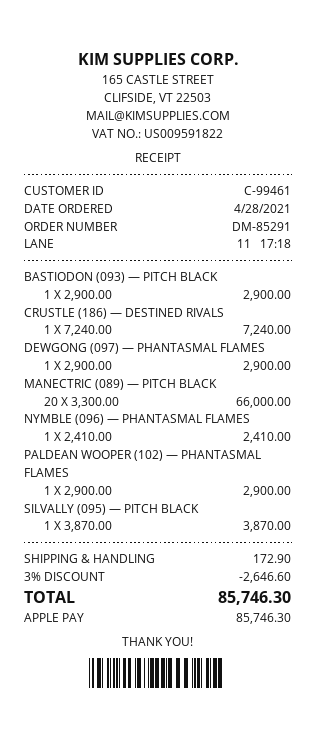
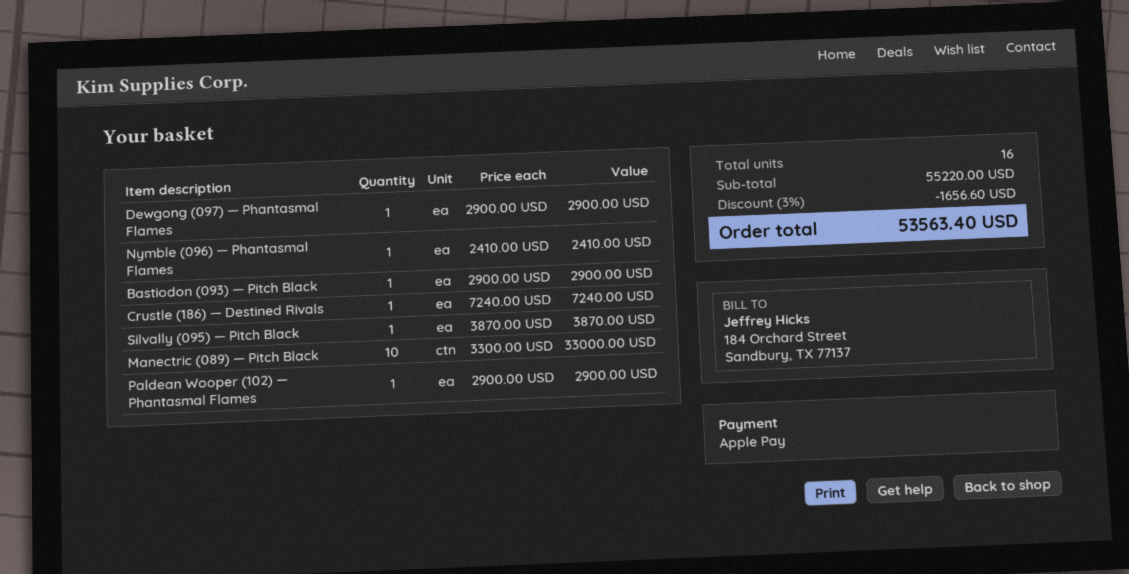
MANECTRIC (089) — PITCH BLACK: 20 x 3300.00 = 66000.00 -> 10 x 3300.00 = 33000.00
discount: 3% = 2646.60 -> 3% = 1656.60
shipping: 172.90 -> none
total: 85746.30 -> 53563.40

